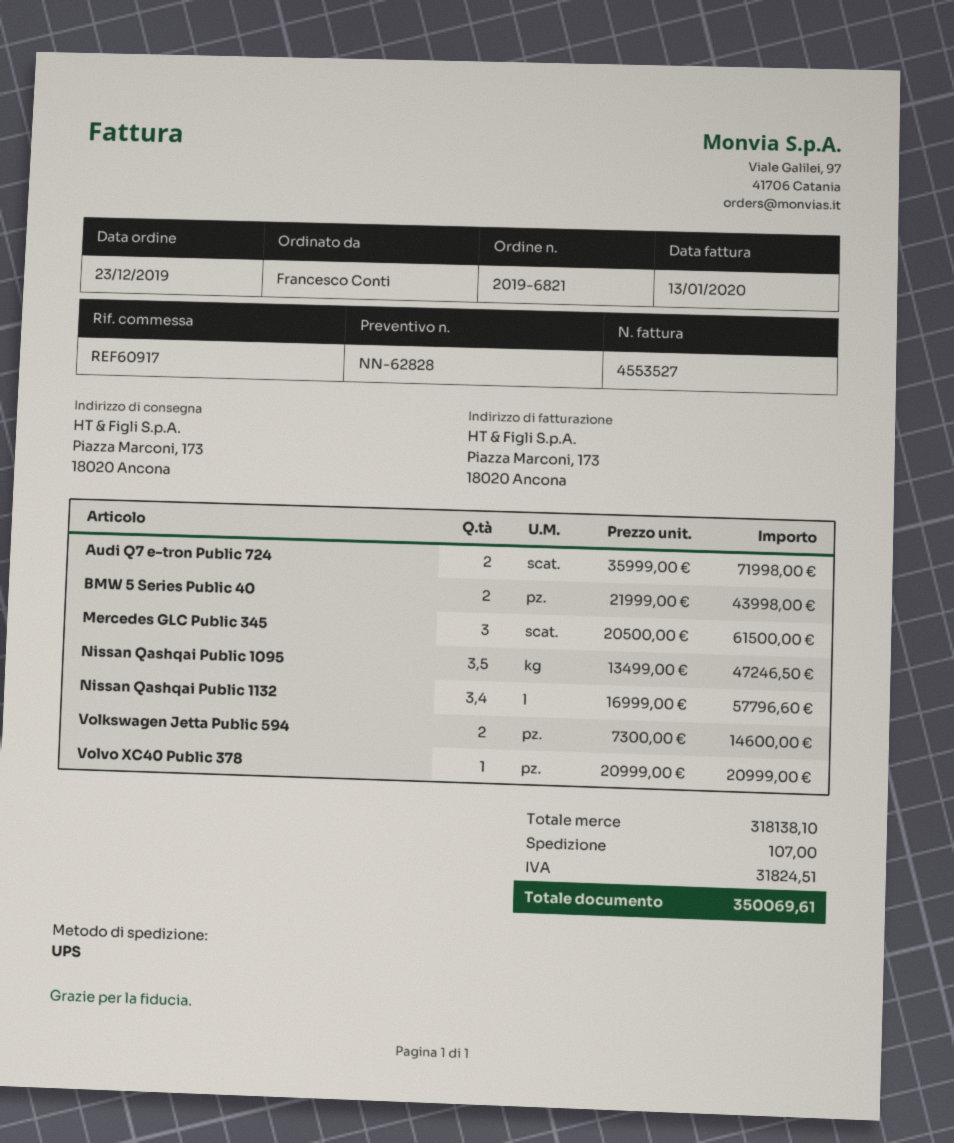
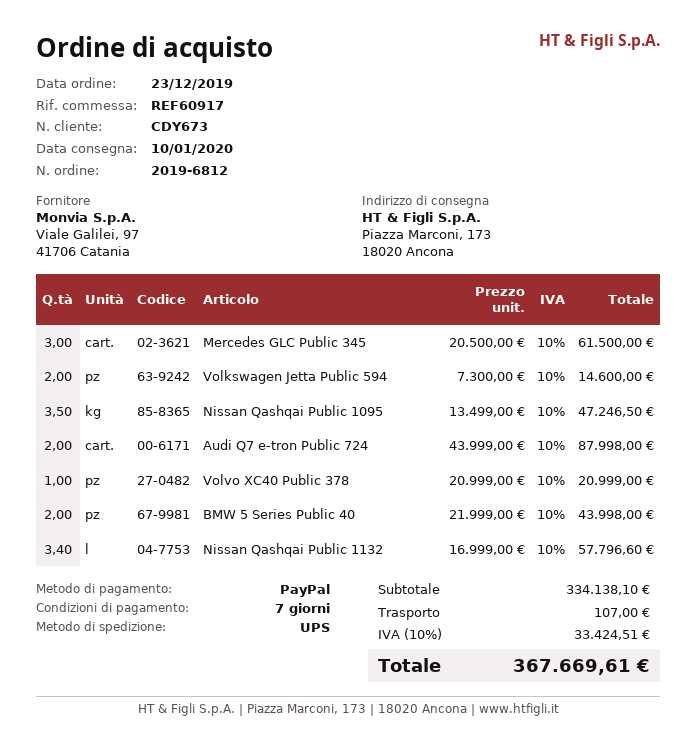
order number: 2019-6821 -> 2019-6812
Audi Q7 e-tron Public 724: 2 x 35999.00 = 71998.00 -> 2 x 43999.00 = 87998.00
subtotal: 318138.10 -> 334138.10
tax: 31824.51 -> 33424.51
total: 350069.61 -> 367669.61

